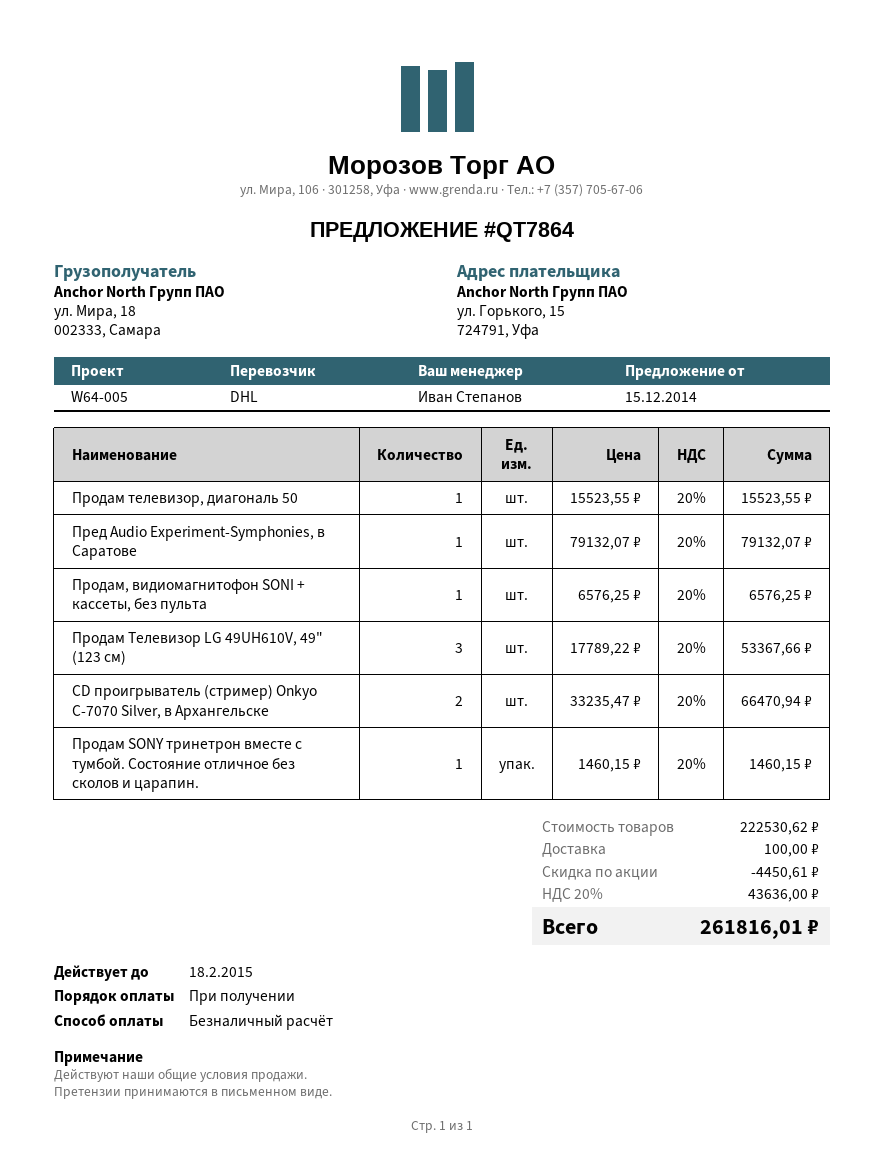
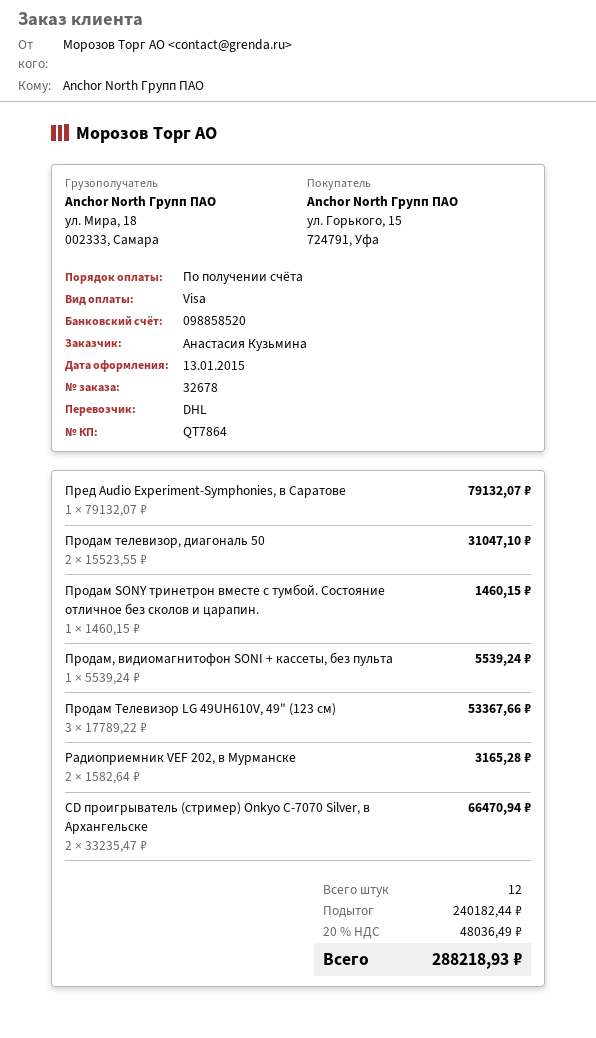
payment method: bank transfer -> Visa
Продам телевизор, диагональ 50: 1 x 15523.55 = 15523.55 -> 2 x 15523.55 = 31047.10
Продам, видиомагнитофон SONI + кассеты, без пульта: 1 x 6576.25 = 6576.25 -> 1 x 5539.24 = 5539.24
Радиоприемник VEF 202, в Мурманске: none -> 2 x 1582.64 = 3165.28
subtotal: 222530.62 -> 240182.44
discount: 4450.61 -> none
shipping: 100.00 -> none
tax: 20% = 43636.00 -> 20% = 48036.49
total: 261816.01 -> 288218.93

